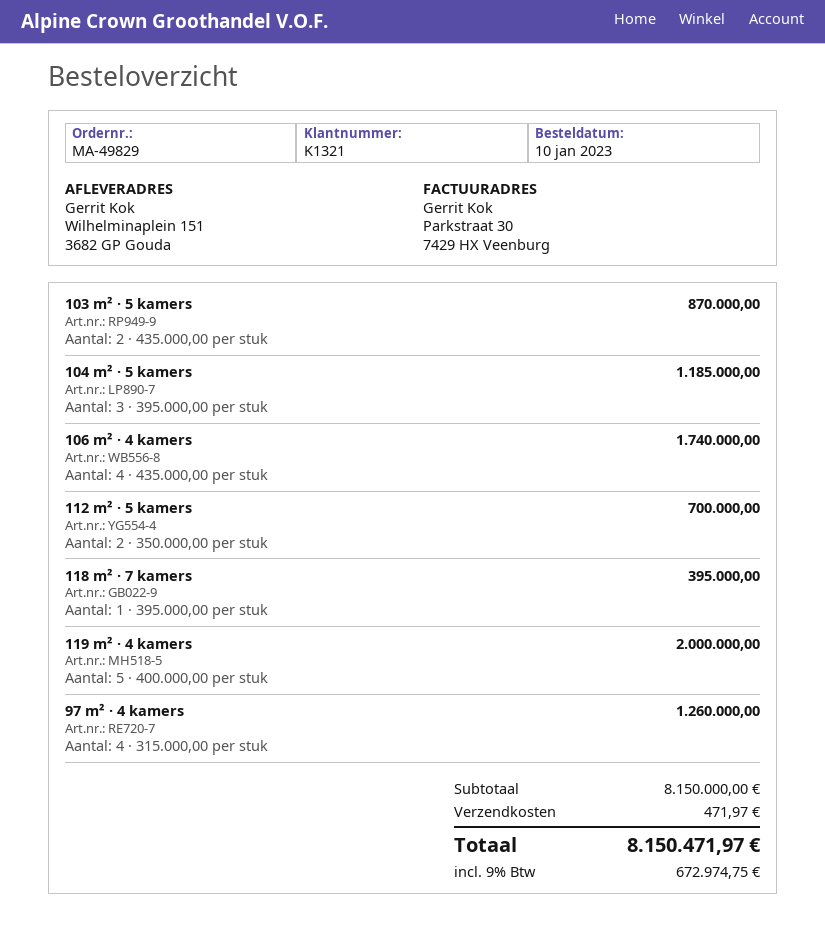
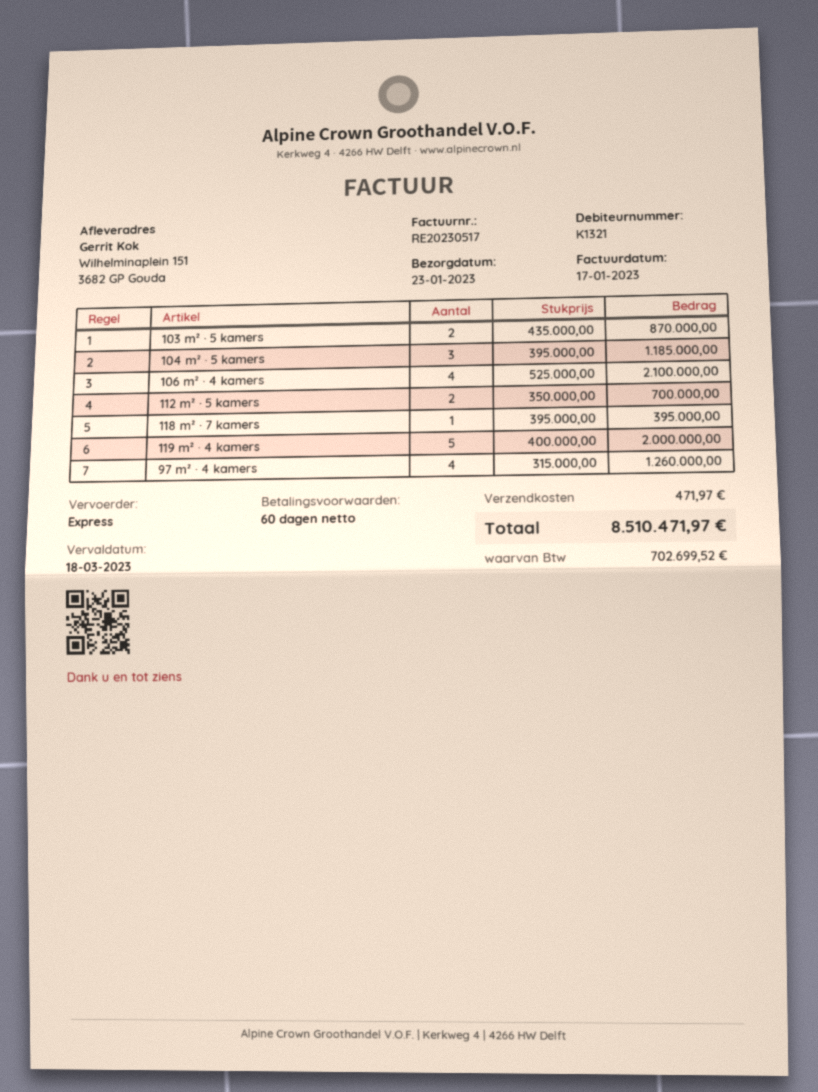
106 m² · 4 kamers: 4 x 435000.00 = 1740000.00 -> 4 x 525000.00 = 2100000.00
tax: 672974.75 -> 702699.52
total: 8150471.97 -> 8510471.97

